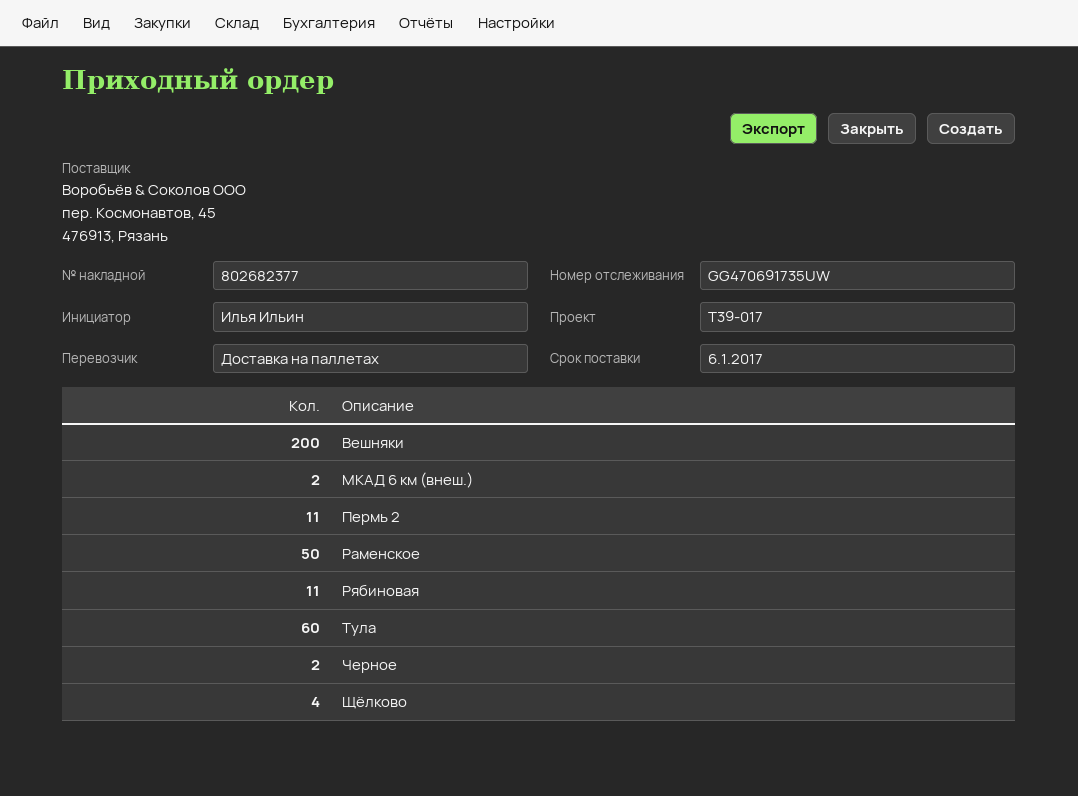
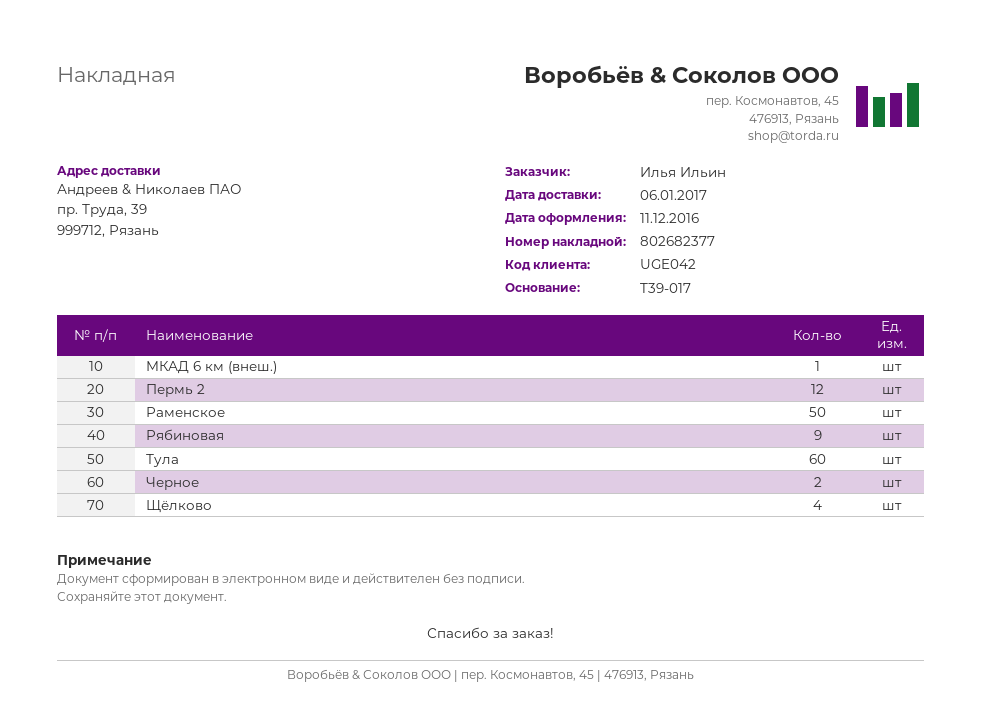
Вешняки: 200 -> none
МКАД 6 км (внеш.): 2 -> 1
Пермь 2: 11 -> 12
Рябиновая: 11 -> 9

